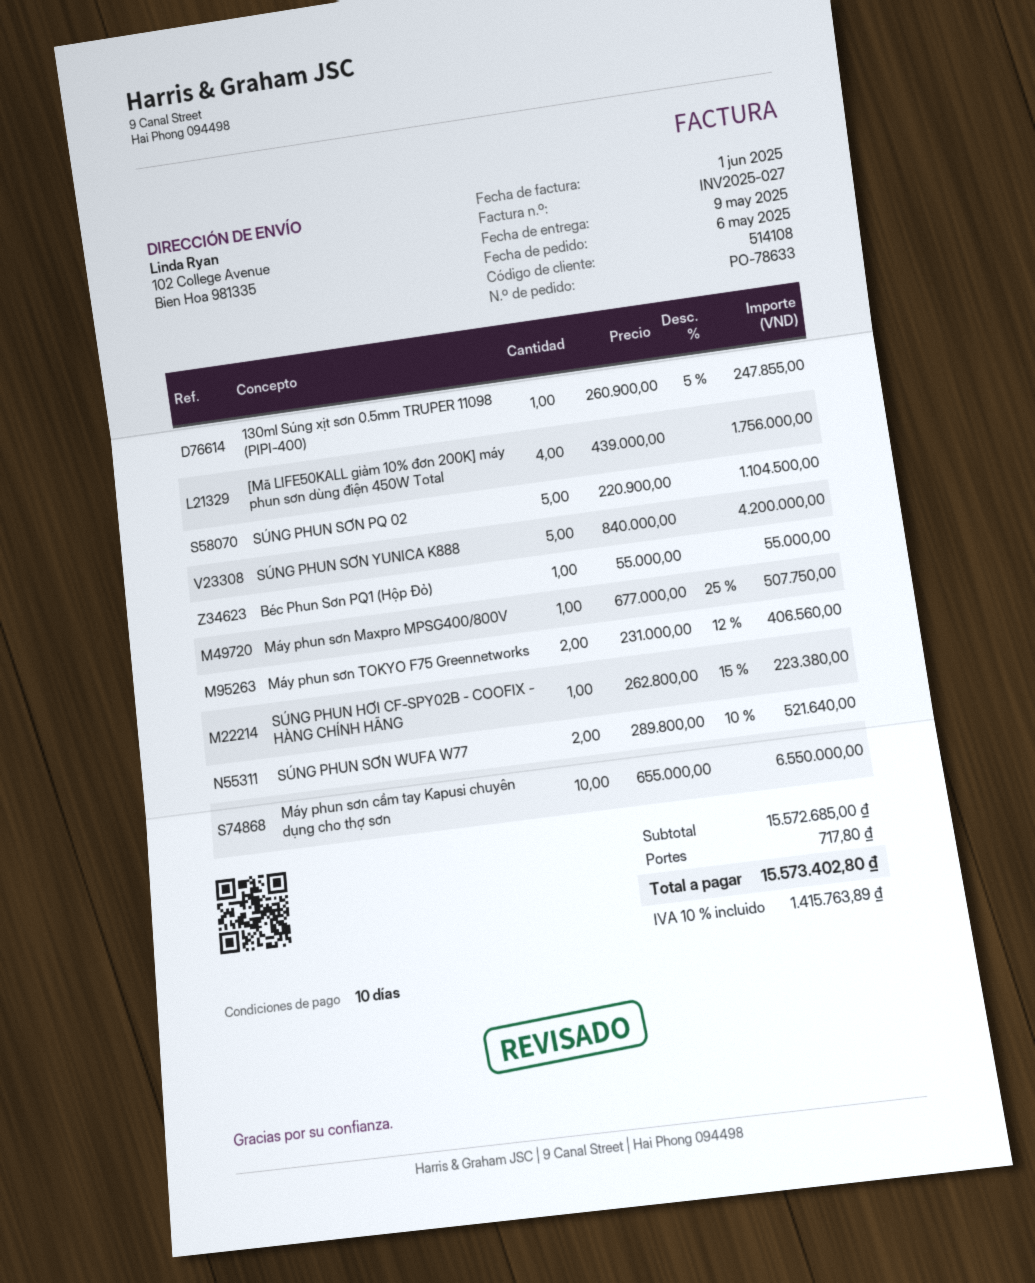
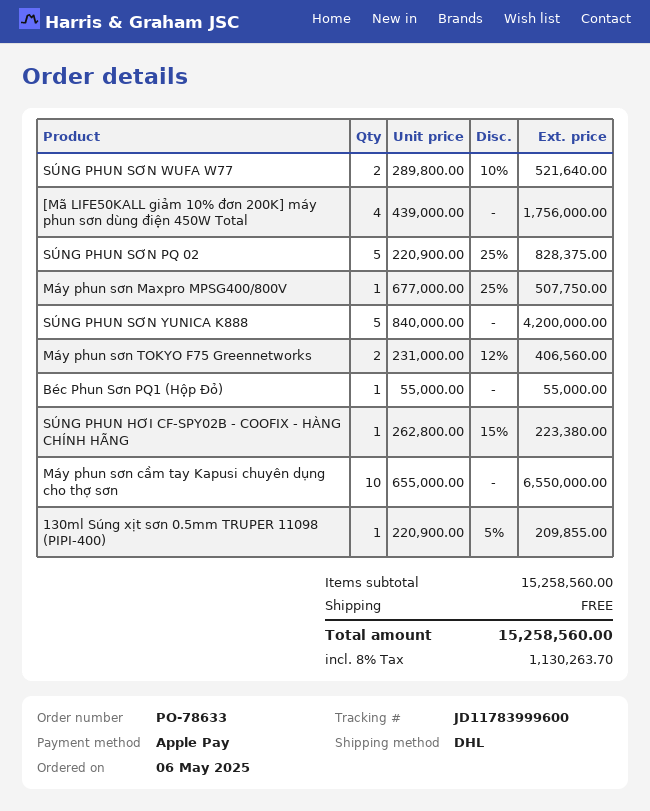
130ml Súng xịt sơn 0.5mm TRUPER 11098 (PIPI-400): 1 x 260900.00 - 5% = 247855.00 -> 1 x 220900.00 - 5% = 209855.00
SÚNG PHUN SƠN PQ 02: 5 x 220900.00 = 1104500.00 -> 5 x 220900.00 - 25% = 828375.00
subtotal: 15572685.00 -> 15258560.00
shipping: 717.80 -> 0.00
tax: 10% = 1415763.89 -> 8% = 1130263.70
total: 15573402.80 -> 15258560.00

